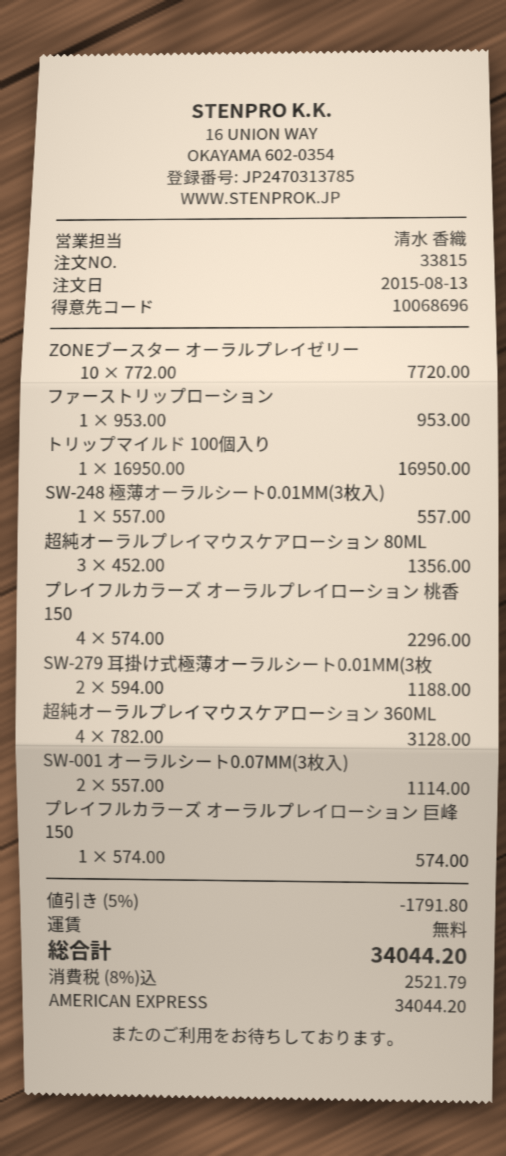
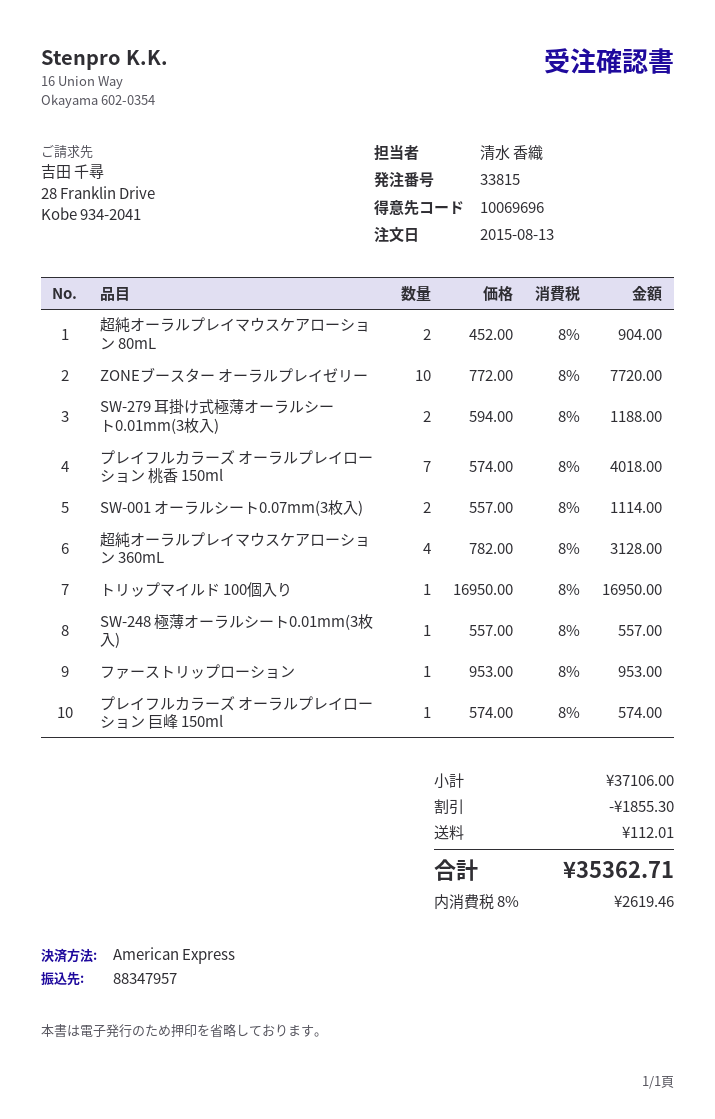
customer number: 10068696 -> 10069696
超純オーラルプレイマウスケアローション 80ML: 3 x 452.00 = 1356.00 -> 2 x 452.00 = 904.00
プレイフルカラーズ オーラルプレイローション 桃香 150: 4 x 574.00 = 2296.00 -> 7 x 574.00 = 4018.00
discount: 1791.80 -> 1855.30
shipping: 0.00 -> 112.01
tax: 8% = 2521.79 -> 8% = 2619.46
total: 34044.20 -> 35362.71

